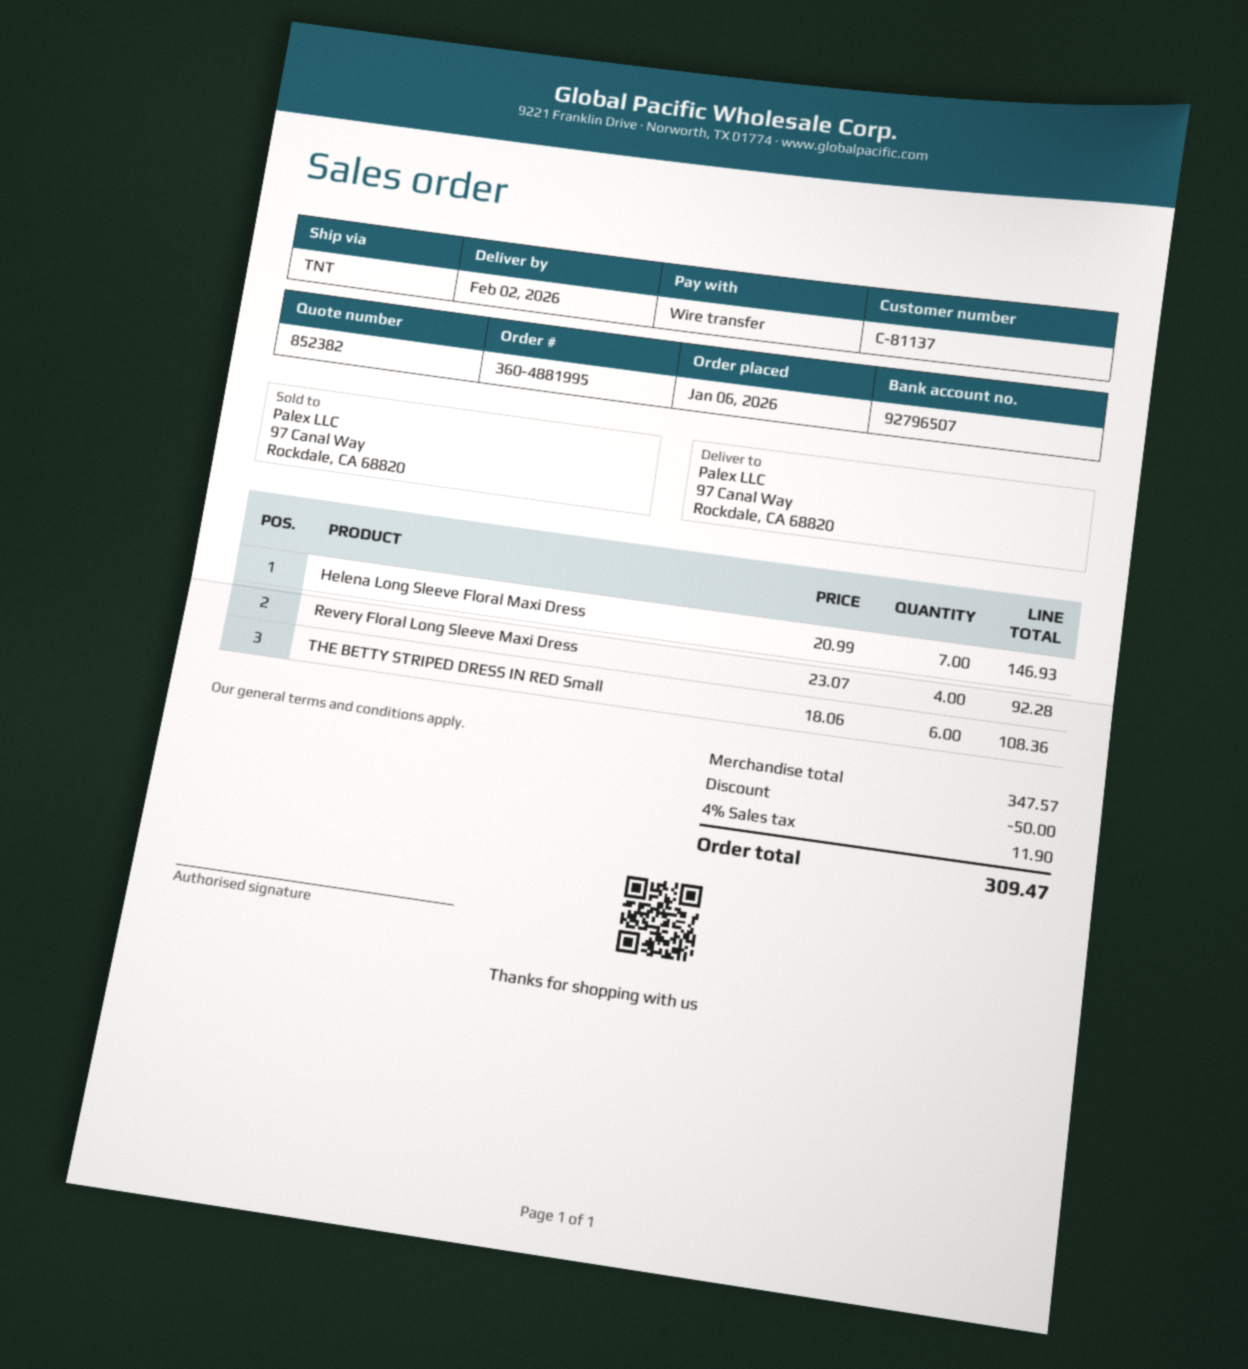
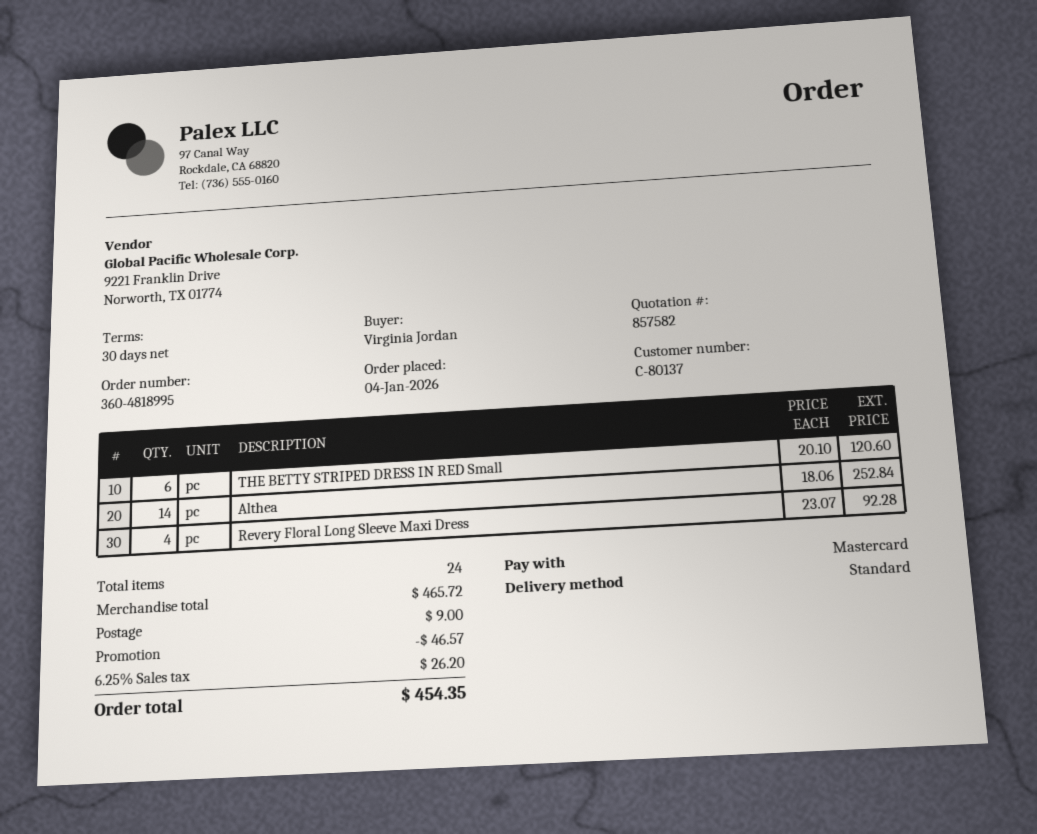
quote number: 852382 -> 857582
order number: 360-4881995 -> 360-4818995
order date: 2026-01-06 -> 2026-01-04
customer number: C-81137 -> C-80137
payment method: bank transfer -> Mastercard
shipping method: TNT -> standard
Helena Long Sleeve Floral Maxi Dress: 7 x 20.99 = 146.93 -> none
THE BETTY STRIPED DRESS IN RED Small: 6 x 18.06 = 108.36 -> 6 x 20.10 = 120.60
Althea: none -> 14 x 18.06 = 252.84
subtotal: 347.57 -> 465.72
discount: 50.00 -> 46.57
shipping: none -> 9.00
tax: 4% = 11.90 -> 6.25% = 26.20
total: 309.47 -> 454.35

